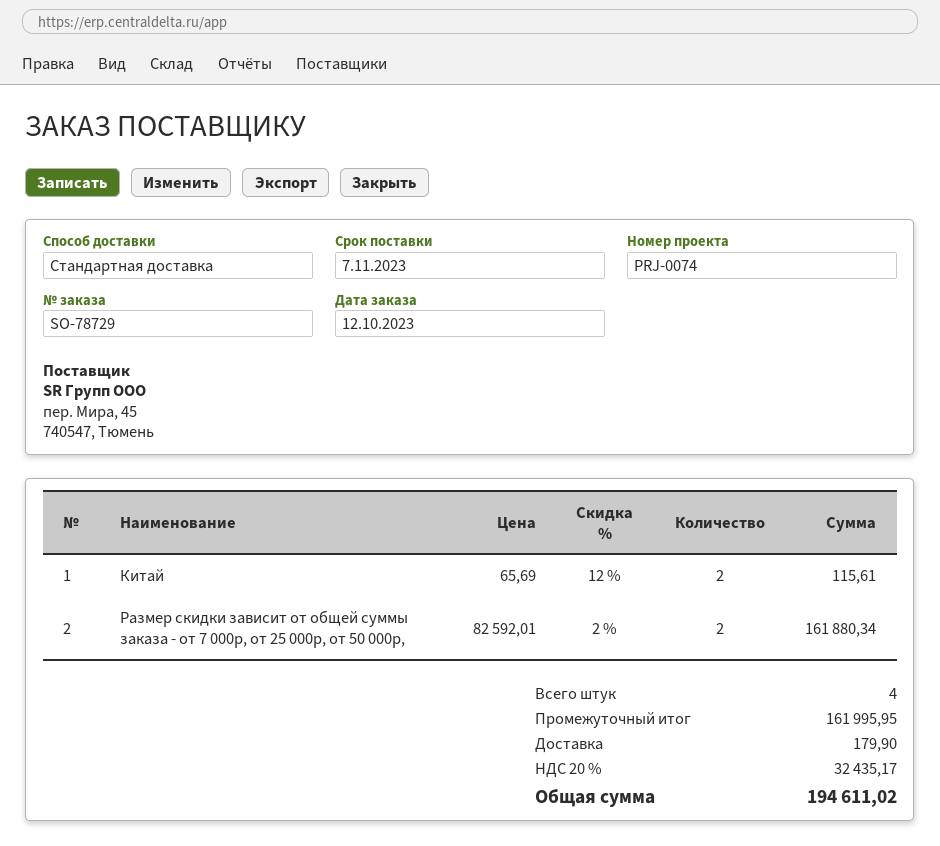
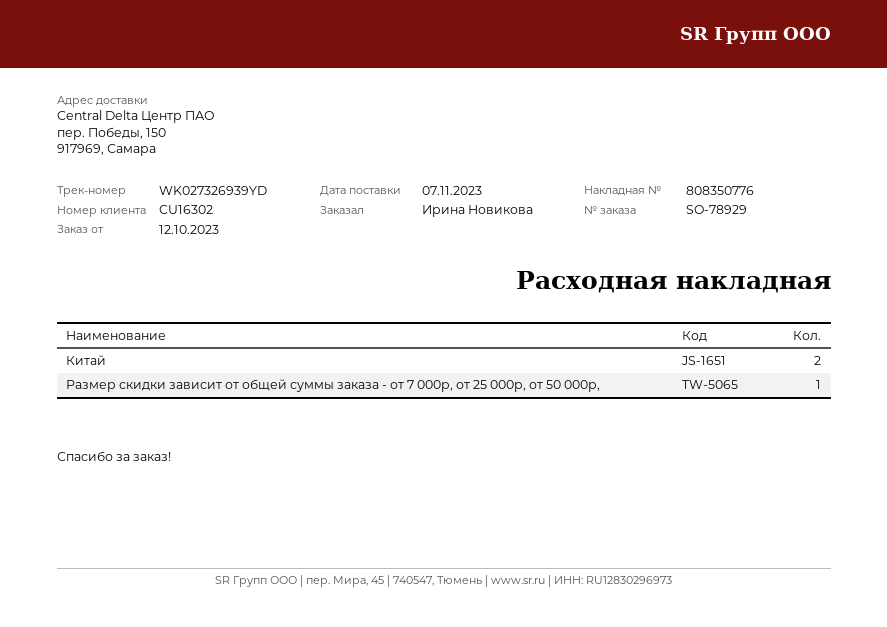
order number: SO-78729 -> SO-78929
Размер скидки зависит от общей суммы заказа - от 7 000р, от 25 000р, от 50 000р,: 2 -> 1

